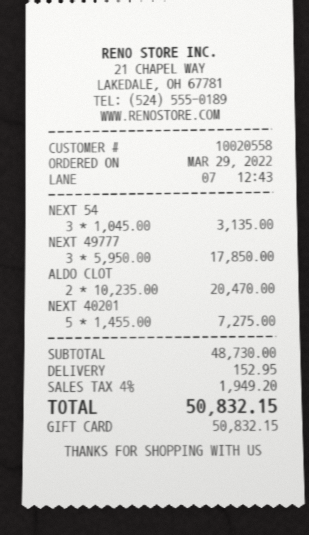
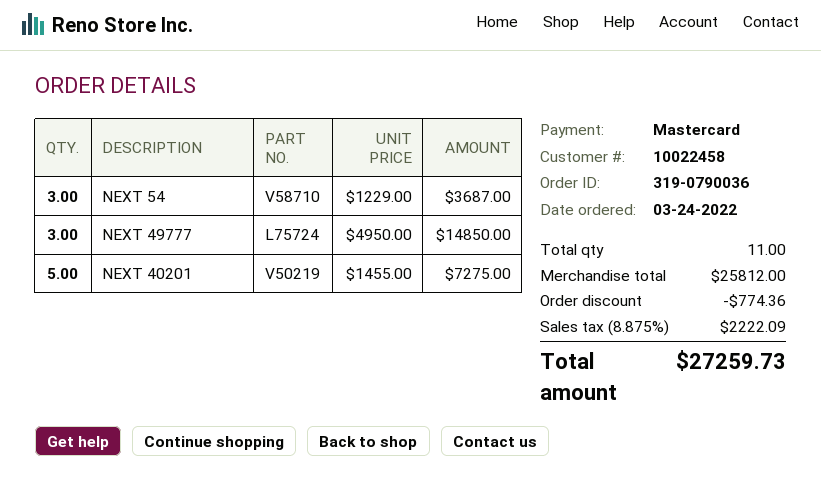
order date: 2022-03-29 -> 2022-03-24
customer number: 10020558 -> 10022458
payment method: gift card -> Mastercard
NEXT 54: 3 x 1045.00 = 3135.00 -> 3 x 1229.00 = 3687.00
NEXT 49777: 3 x 5950.00 = 17850.00 -> 3 x 4950.00 = 14850.00
ALDO CLOT: 2 x 10235.00 = 20470.00 -> none
subtotal: 48730.00 -> 25812.00
discount: none -> 774.36
shipping: 152.95 -> none
tax: 4% = 1949.20 -> 8.875% = 2222.09
total: 50832.15 -> 27259.73

